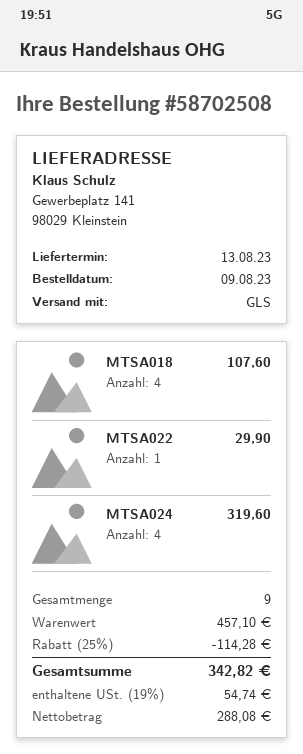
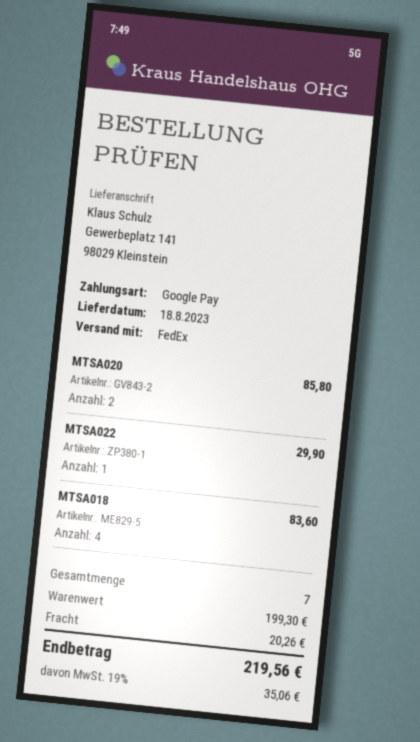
delivery date: 2023-08-13 -> 2023-08-18
shipping method: GLS -> FedEx
MTSA018: 4 for 107.60 -> 4 for 83.60
MTSA024: 4 for 319.60 -> none
MTSA020: none -> 2 for 85.80
total quantity: 9 -> 7
subtotal: 457.10 -> 199.30
discount: 25% = 114.28 -> none
shipping: none -> 20.26
tax: 19% = 54.74 -> 19% = 35.06
total: 342.82 -> 219.56

